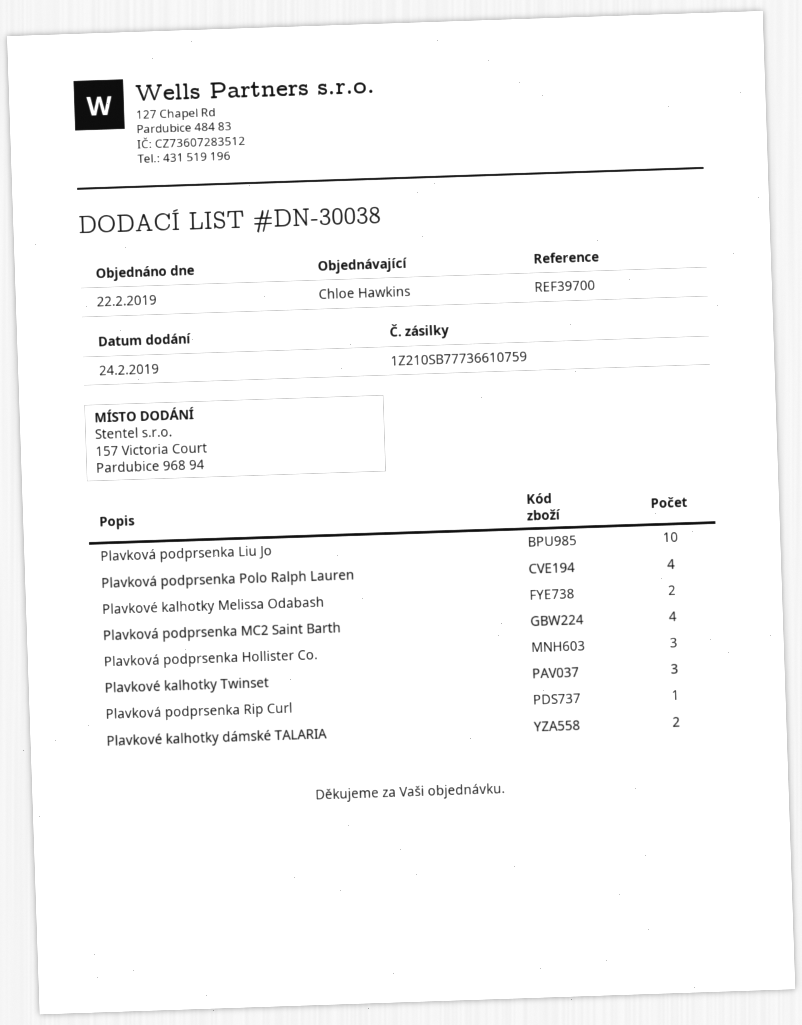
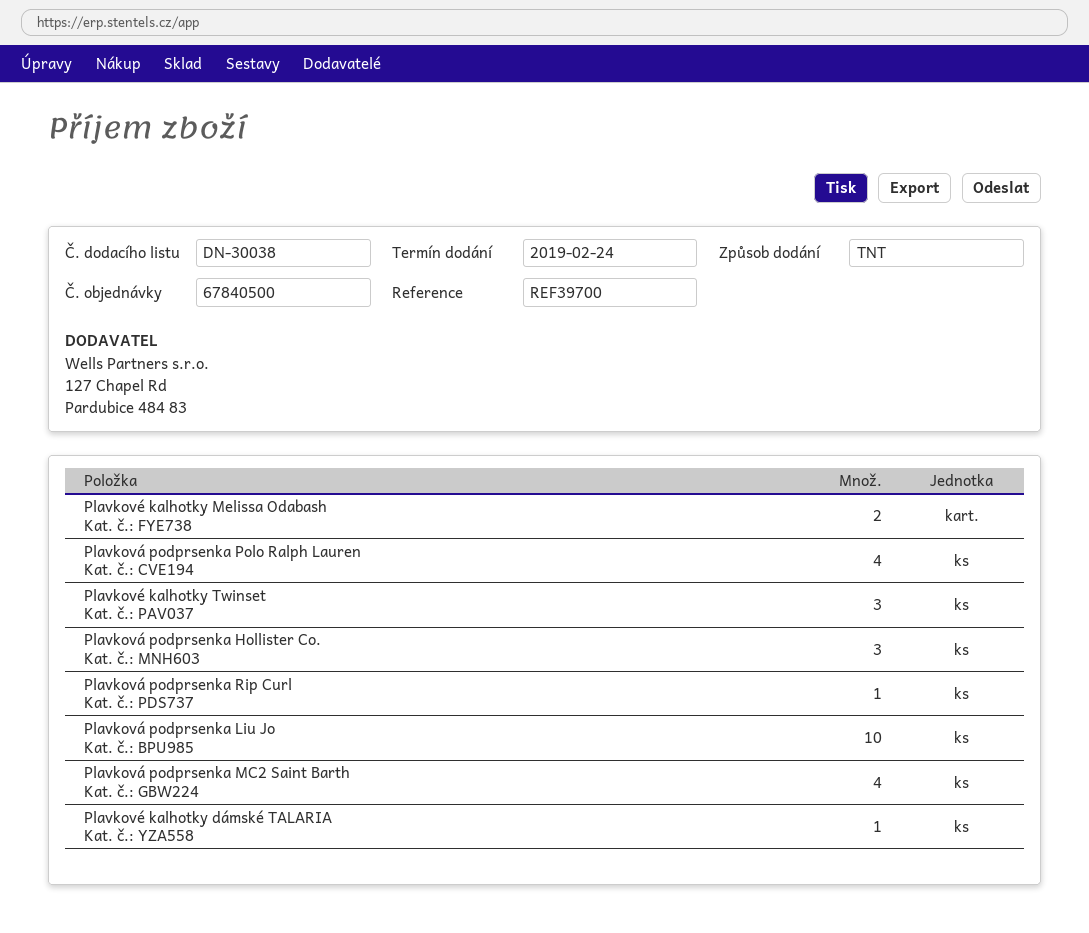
Plavkové kalhotky dámské TALARIA: 2 -> 1

